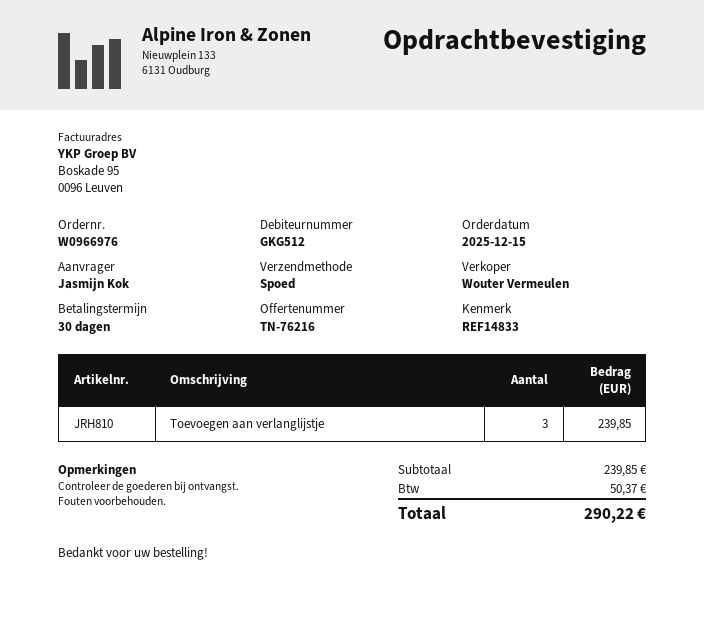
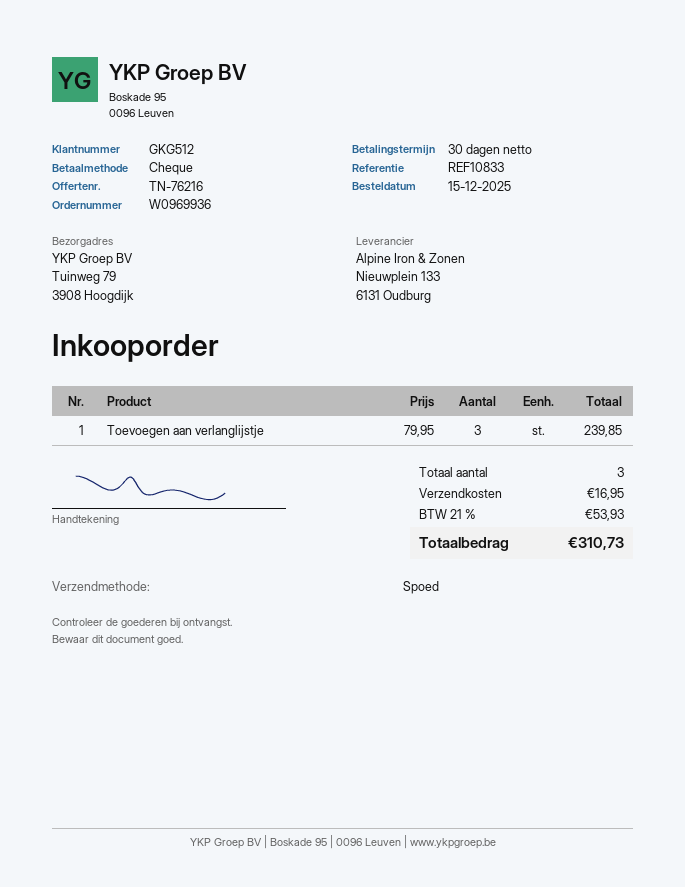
order number: W0966976 -> W0969936
reference: REF14833 -> REF10833
shipping: none -> 16.95
tax: 50.37 -> 53.93
total: 290.22 -> 310.73

